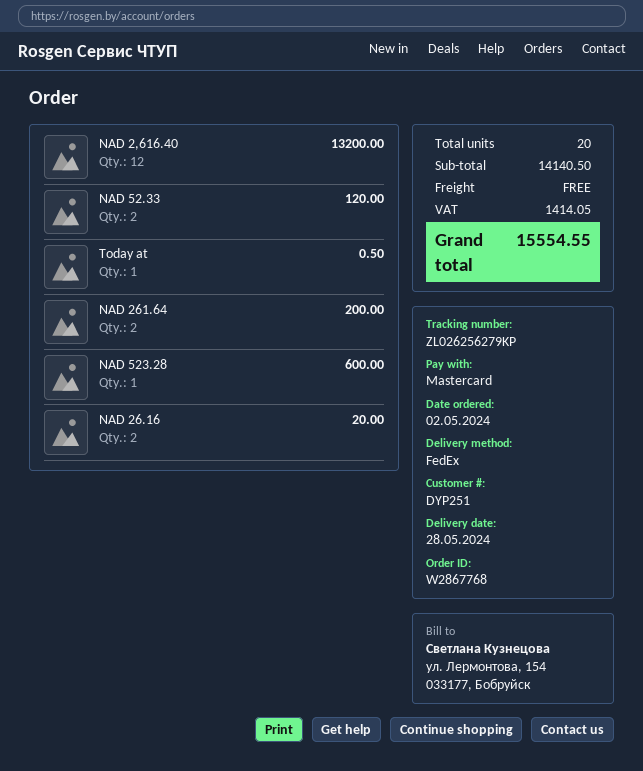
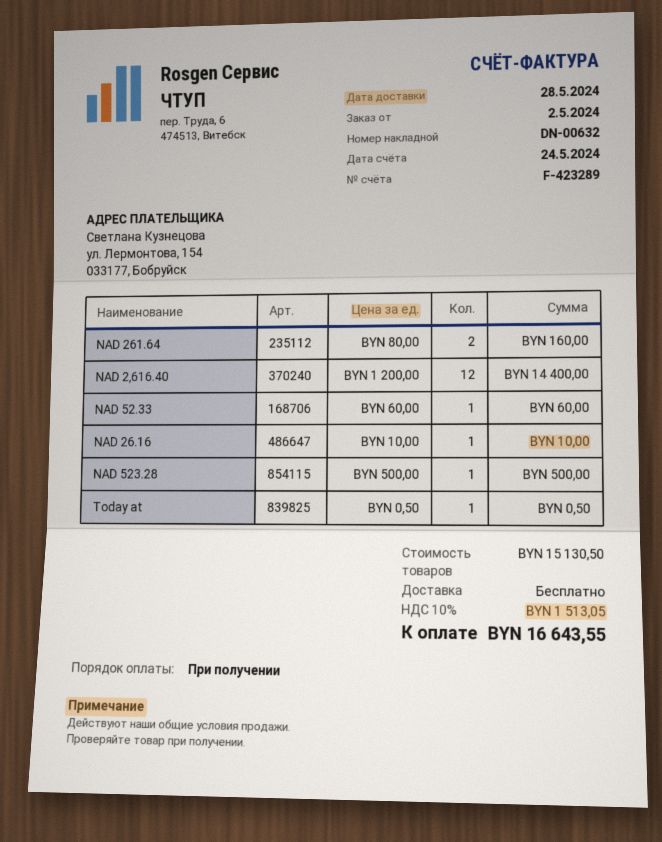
NAD 2,616.40: 12 for 13200.00 -> 12 for 14400.00
NAD 52.33: 2 for 120.00 -> 1 for 60.00
NAD 261.64: 2 for 200.00 -> 2 for 160.00
NAD 523.28: 1 for 600.00 -> 1 for 500.00
NAD 26.16: 2 for 20.00 -> 1 for 10.00
subtotal: 14140.50 -> 15130.50
tax: 1414.05 -> 1513.05
total: 15554.55 -> 16643.55

